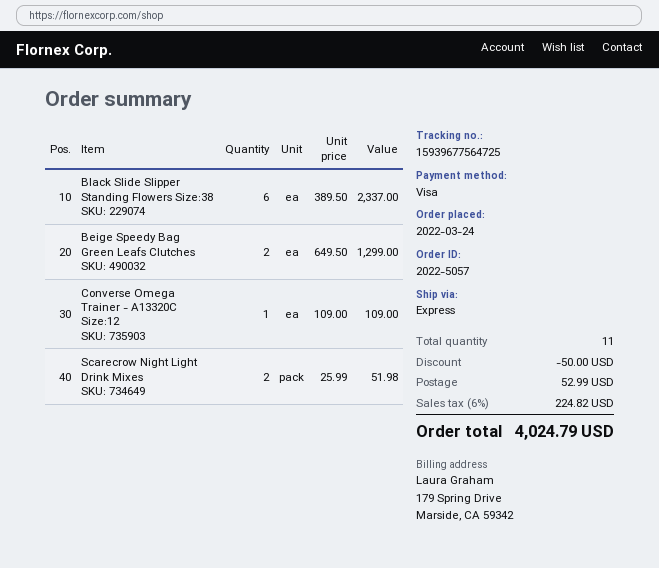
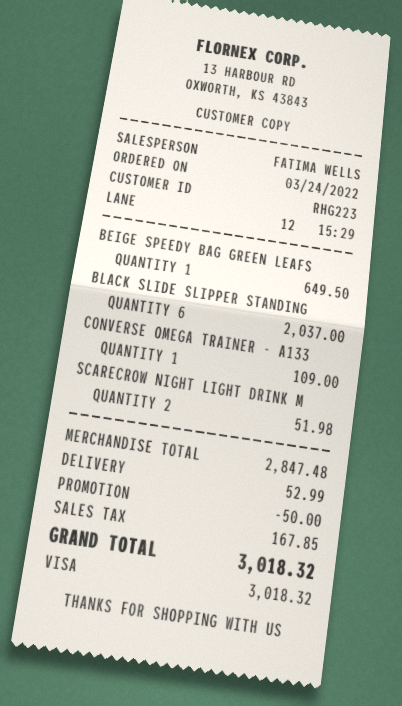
Black Slide Slipper Standing Flowers Size:38: 6 for 2337.00 -> 6 for 2037.00
Beige Speedy Bag Green Leafs Clutches: 2 for 1299.00 -> 1 for 649.50
tax: 224.82 -> 167.85
total: 4024.79 -> 3018.32

